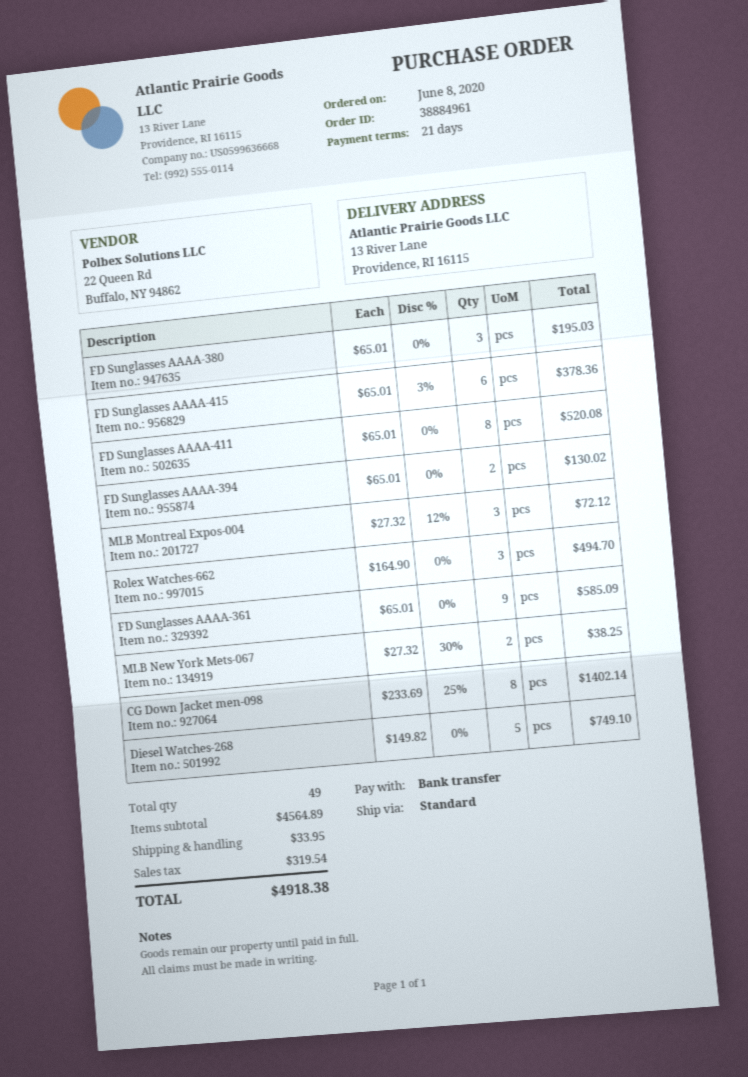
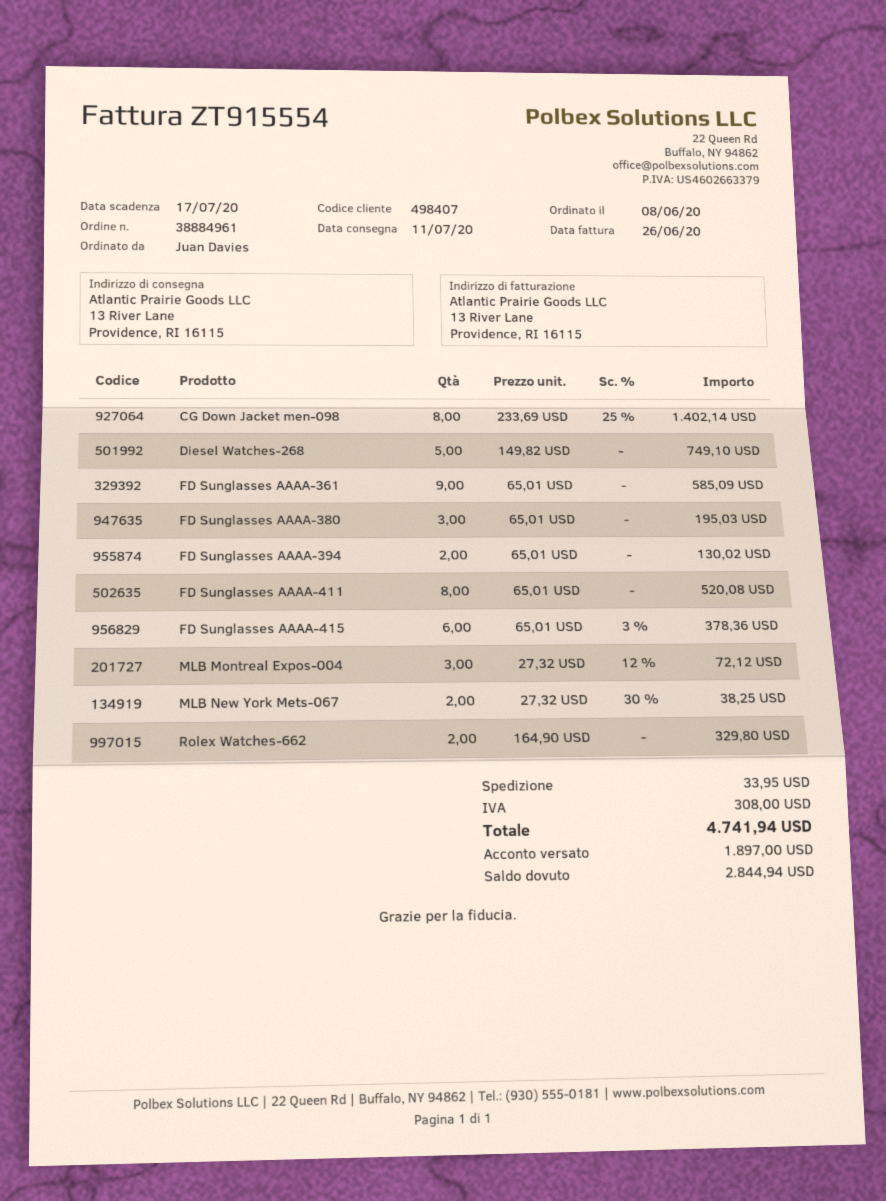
Rolex Watches-662: 3 x 164.90 = 494.70 -> 2 x 164.90 = 329.80
tax: 319.54 -> 308.00
total: 4918.38 -> 4741.94

